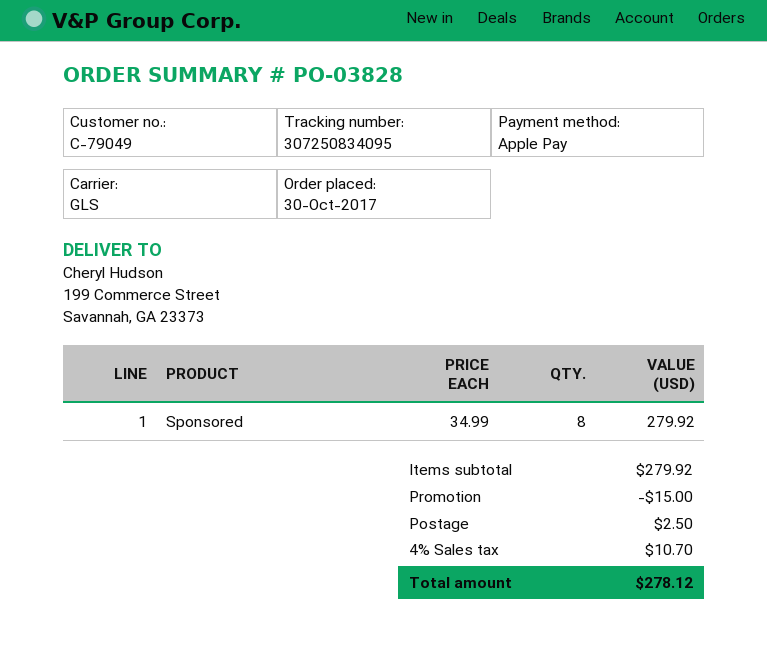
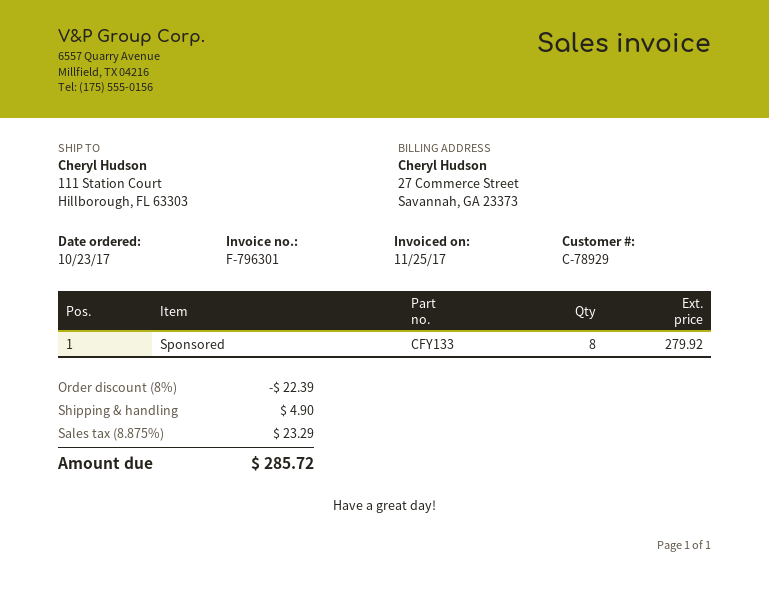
order date: 2017-10-30 -> 2017-10-23
customer number: C-79049 -> C-78929
ship to: 199 Commerce Street, Savannah, GA 23373 -> 111 Station Court, Hillborough, FL 63303
discount: 15.00 -> 22.39
shipping: 2.50 -> 4.90
tax: 4% = 10.70 -> 8.875% = 23.29
total: 278.12 -> 285.72

